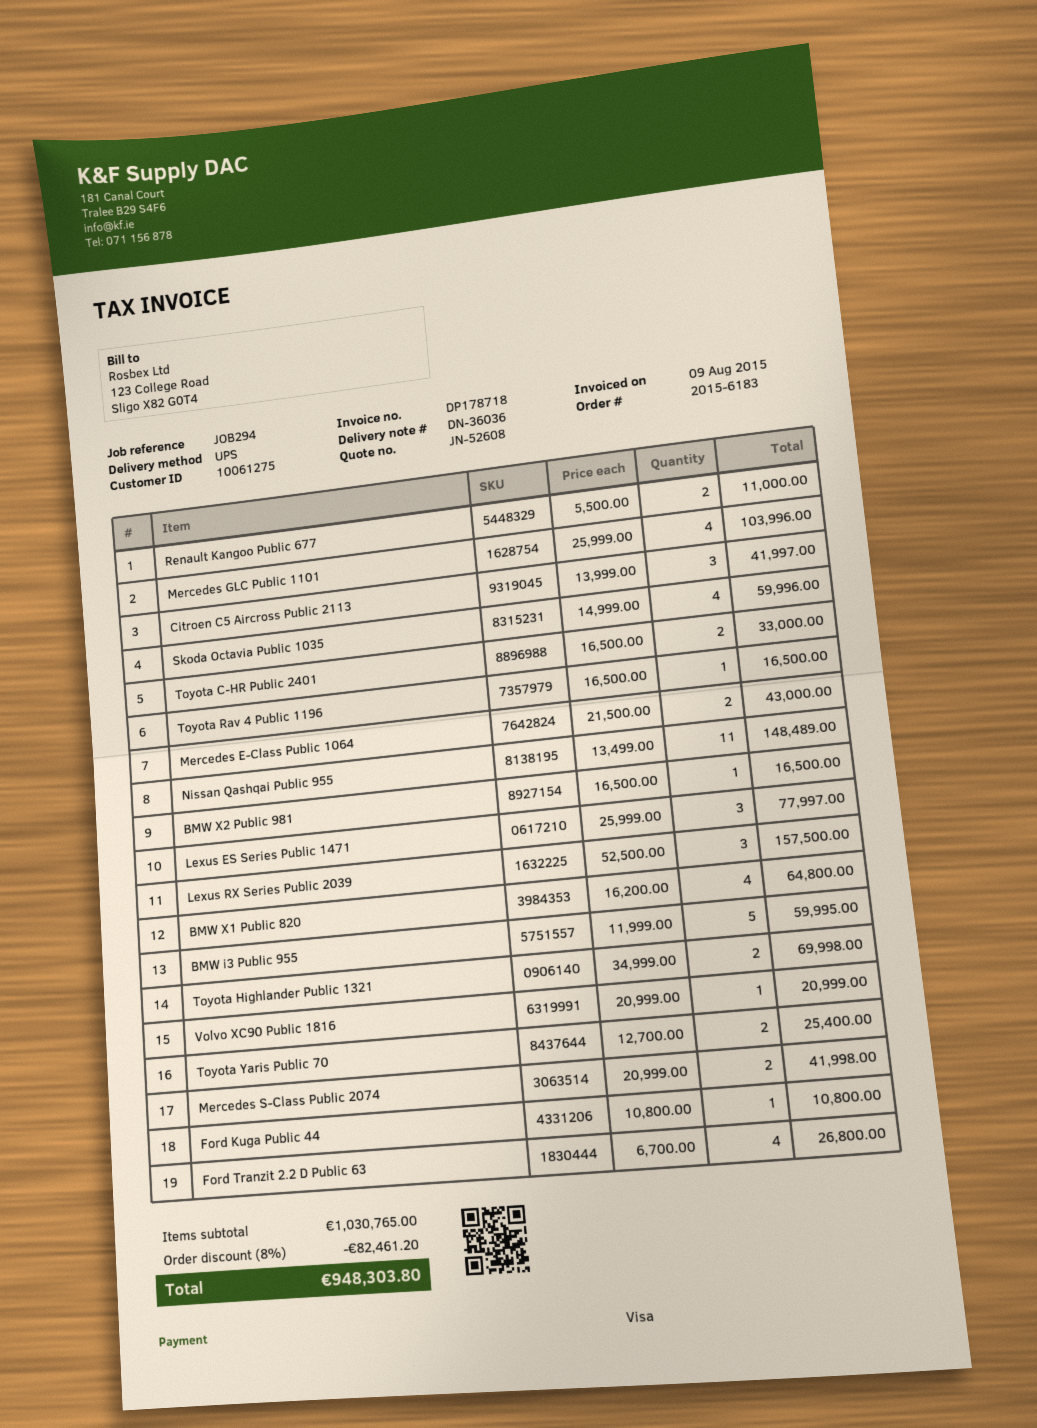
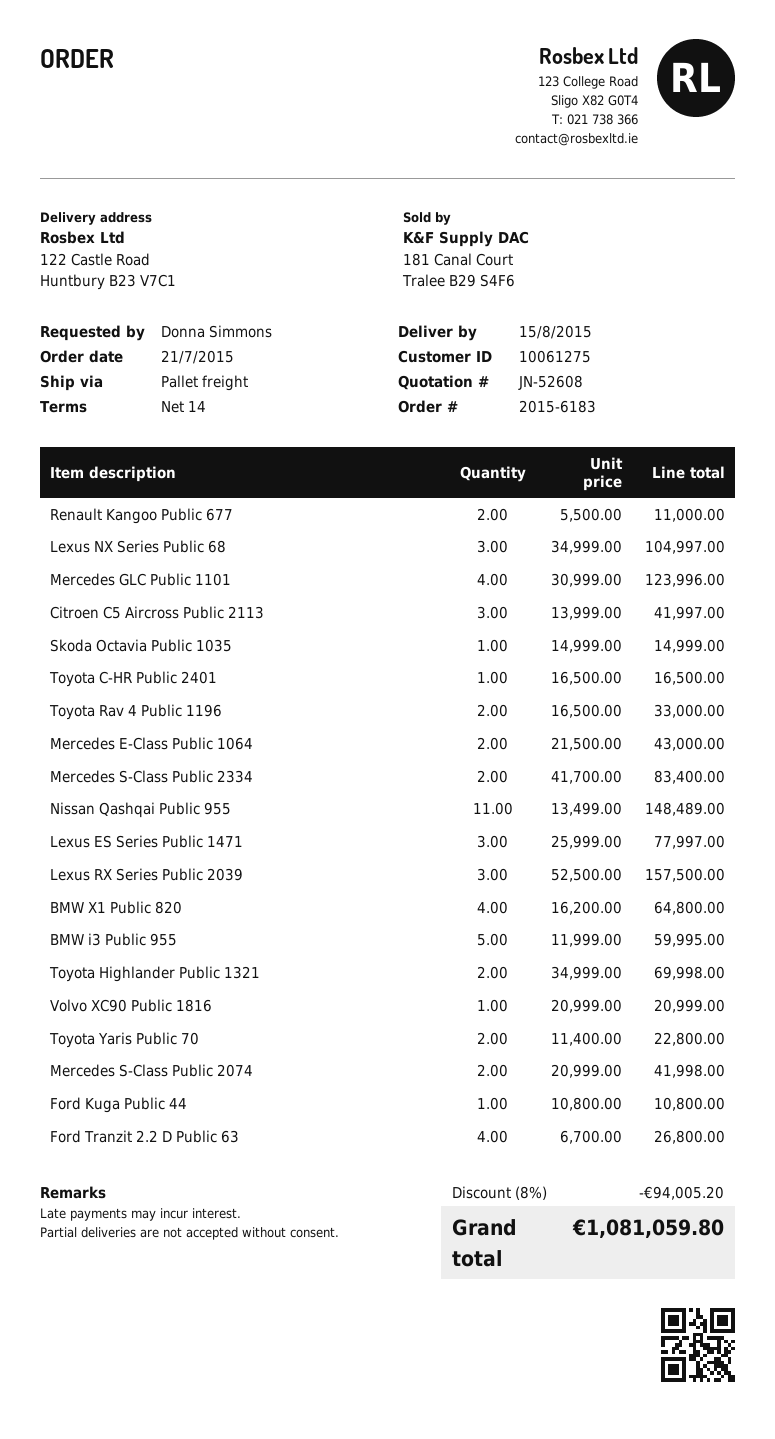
shipping method: UPS -> pallet freight
Mercedes GLC Public 1101: 4 x 25999.00 = 103996.00 -> 4 x 30999.00 = 123996.00
Skoda Octavia Public 1035: 4 x 14999.00 = 59996.00 -> 1 x 14999.00 = 14999.00
Toyota C-HR Public 2401: 2 x 16500.00 = 33000.00 -> 1 x 16500.00 = 16500.00
Toyota Rav 4 Public 1196: 1 x 16500.00 = 16500.00 -> 2 x 16500.00 = 33000.00
BMW X2 Public 981: 1 x 16500.00 = 16500.00 -> none
Toyota Yaris Public 70: 2 x 12700.00 = 25400.00 -> 2 x 11400.00 = 22800.00
Lexus NX Series Public 68: none -> 3 x 34999.00 = 104997.00
Mercedes S-Class Public 2334: none -> 2 x 41700.00 = 83400.00
discount: 8% = 82461.20 -> 8% = 94005.20
total: 948303.80 -> 1081059.80

